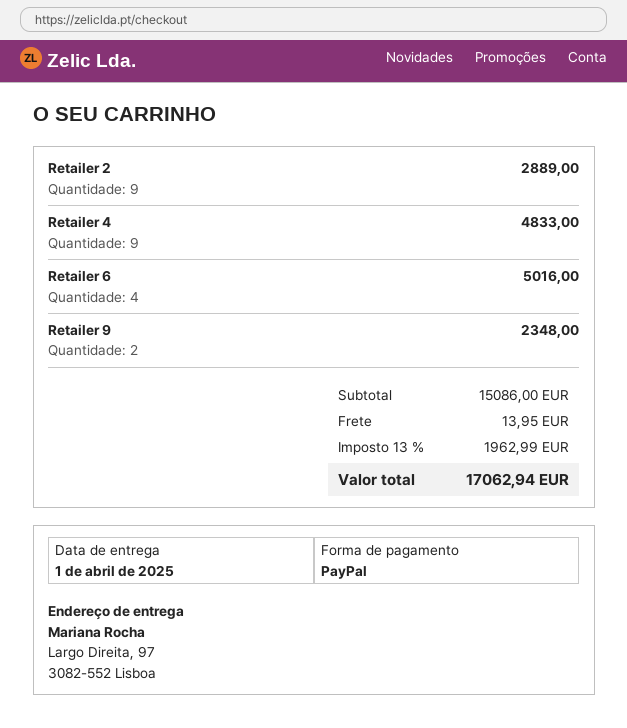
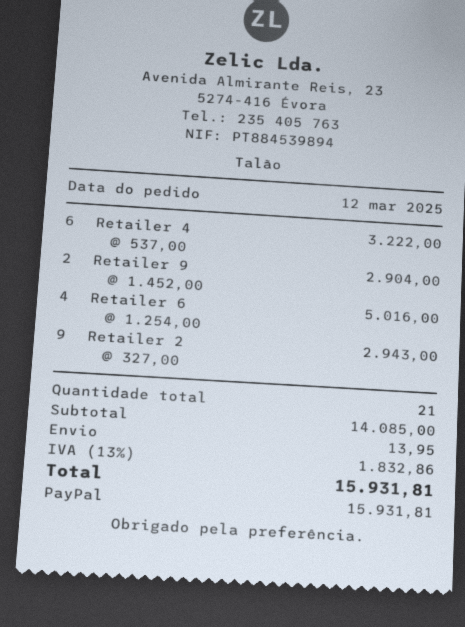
Retailer 2: 9 for 2889.00 -> 9 for 2943.00
Retailer 4: 9 for 4833.00 -> 6 for 3222.00
Retailer 9: 2 for 2348.00 -> 2 for 2904.00
subtotal: 15086.00 -> 14085.00
tax: 13% = 1962.99 -> 13% = 1832.86
total: 17062.94 -> 15931.81

